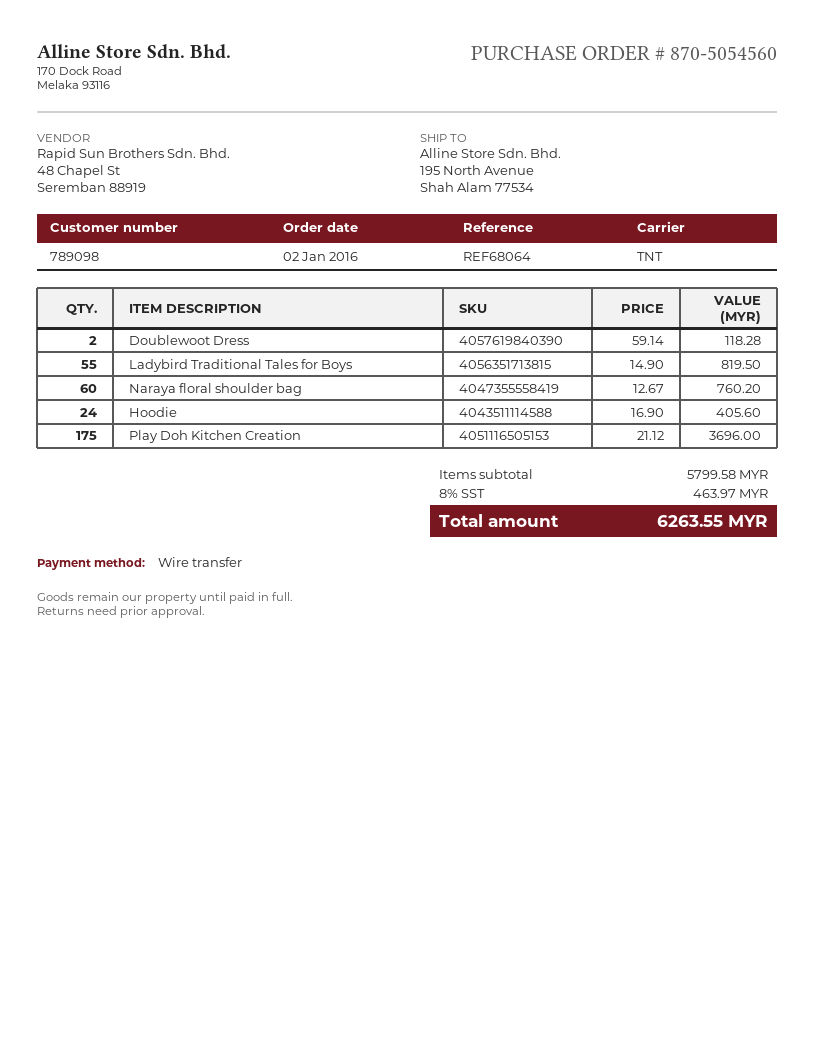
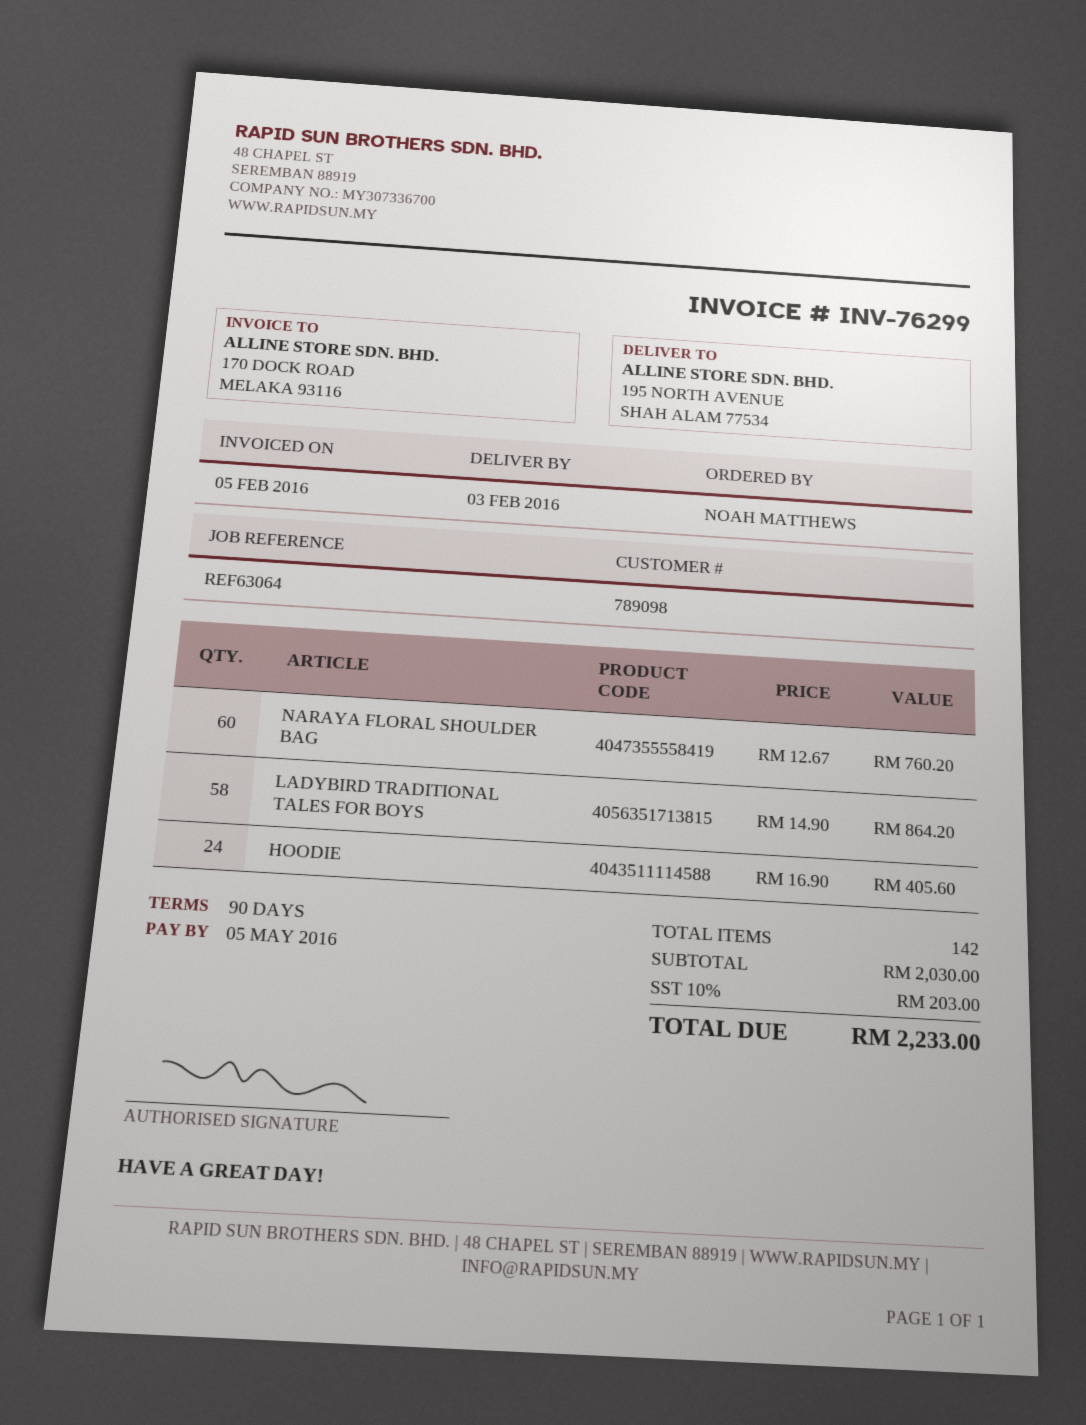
reference: REF68064 -> REF63064
Doublewoot Dress: 2 x 59.14 = 118.28 -> none
Ladybird Traditional Tales for Boys: 55 x 14.90 = 819.50 -> 58 x 14.90 = 864.20
Play Doh Kitchen Creation: 175 x 21.12 = 3696.00 -> none
subtotal: 5799.58 -> 2030.00
tax: 8% = 463.97 -> 10% = 203.00
total: 6263.55 -> 2233.00

